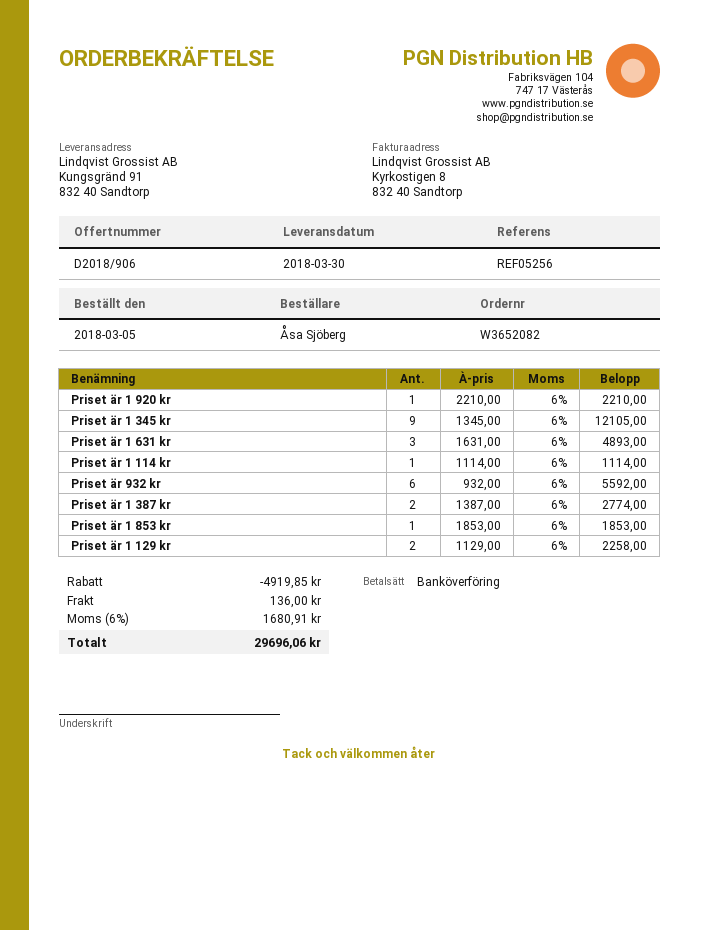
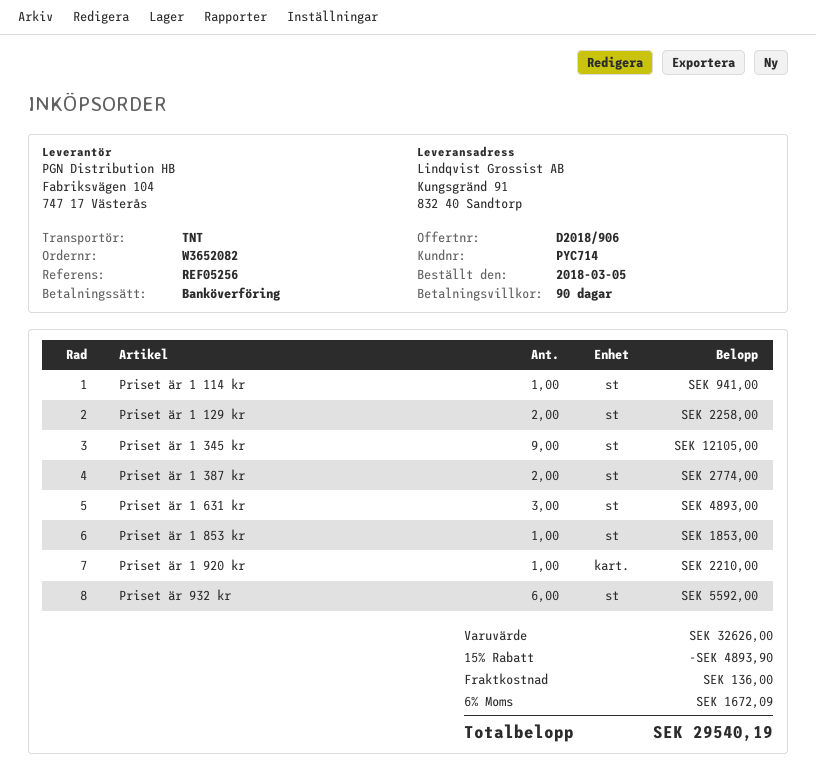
Priset är 1 114 kr: 1 for 1114.00 -> 1 for 941.00
discount: 4919.85 -> 4893.90
tax: 6% = 1680.91 -> 6% = 1672.09
total: 29696.06 -> 29540.19

